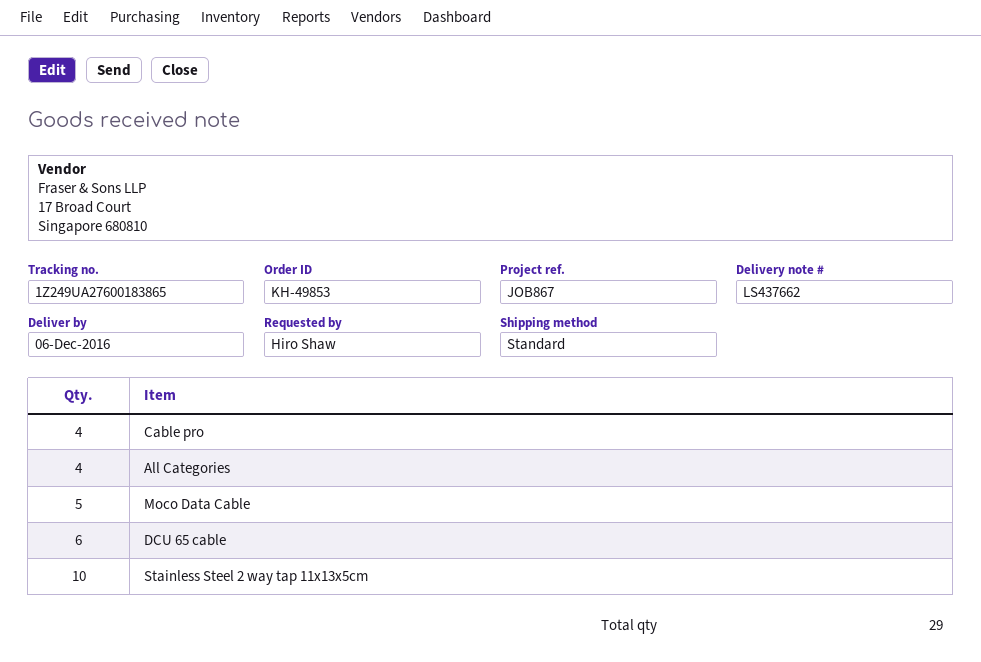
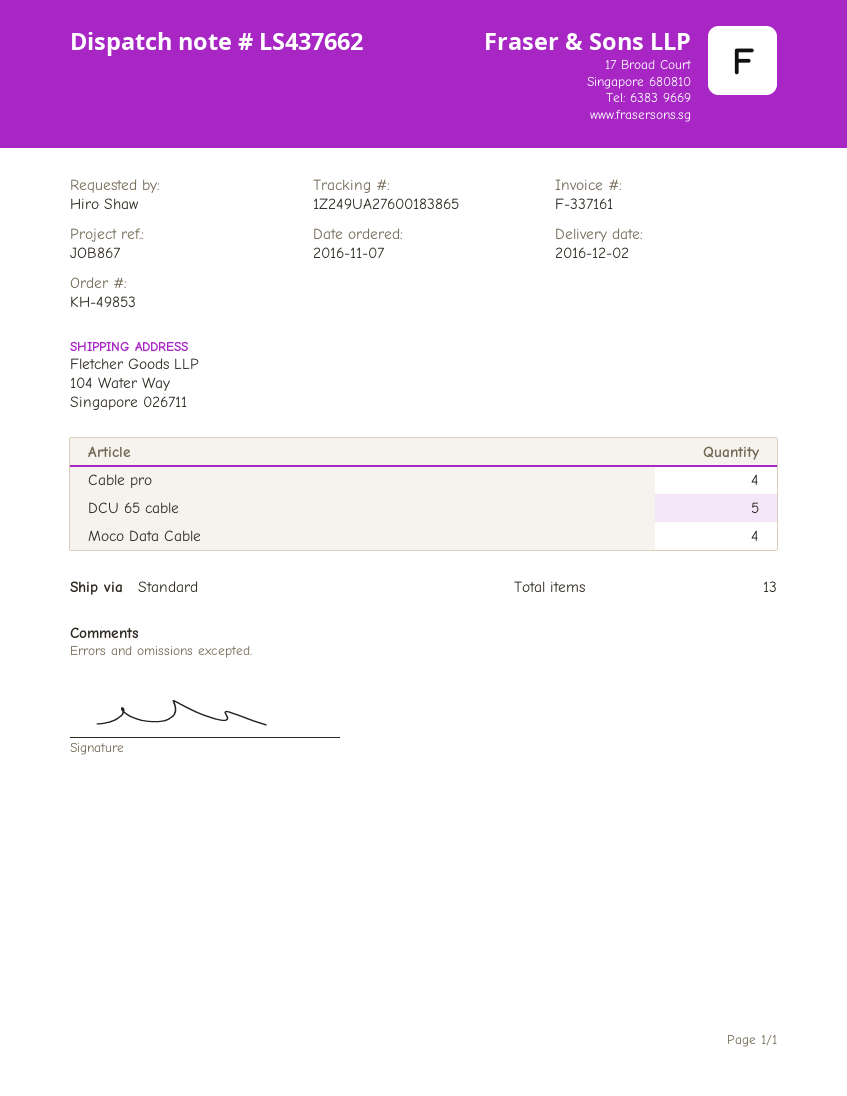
delivery date: 2016-12-06 -> 2016-12-02
All Categories: 4 -> none
Moco Data Cable: 5 -> 4
DCU 65 cable: 6 -> 5
Stainless Steel 2 way tap 11x13x5cm: 10 -> none
total quantity: 29 -> 13

